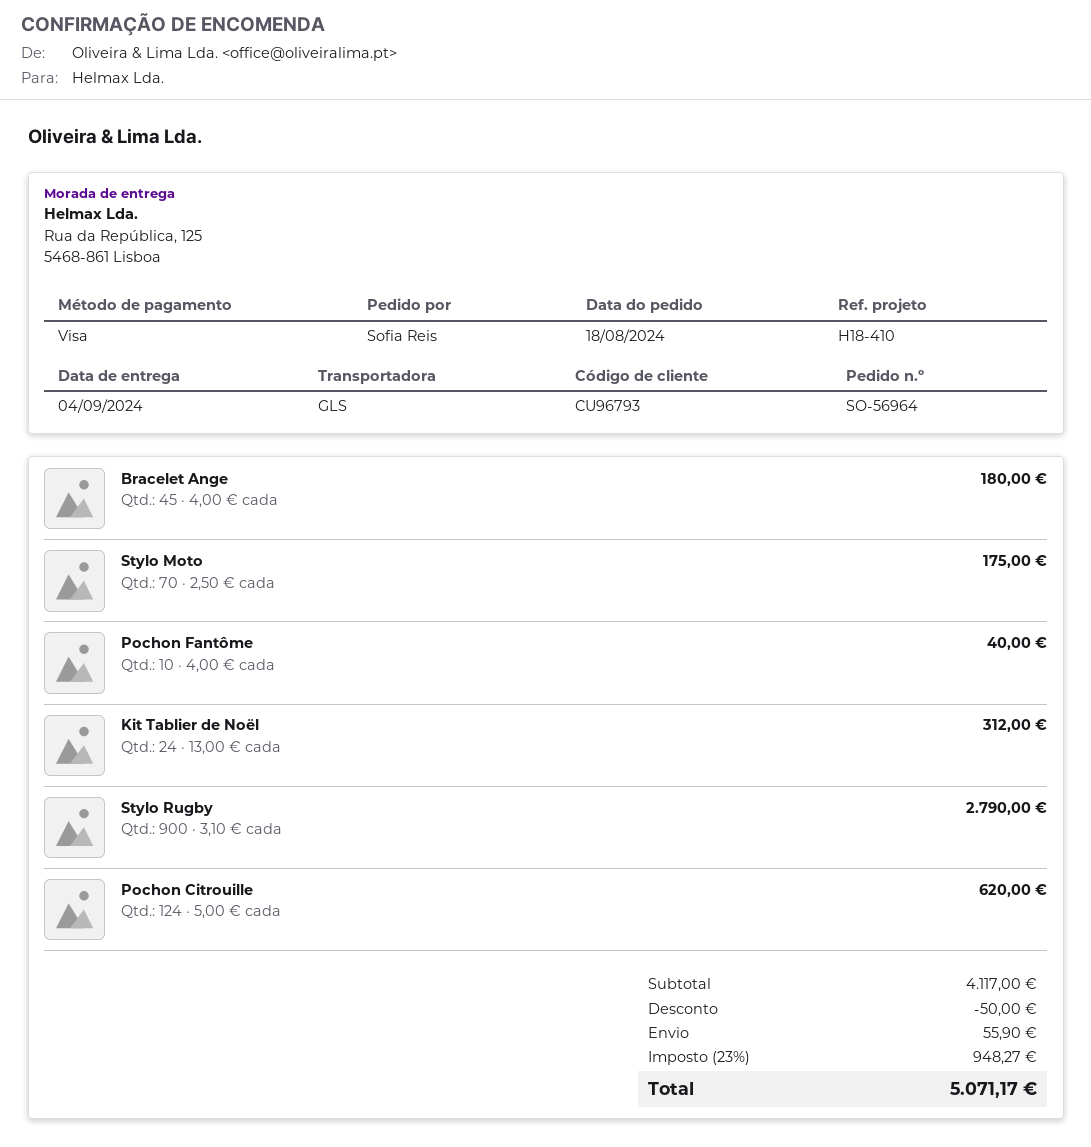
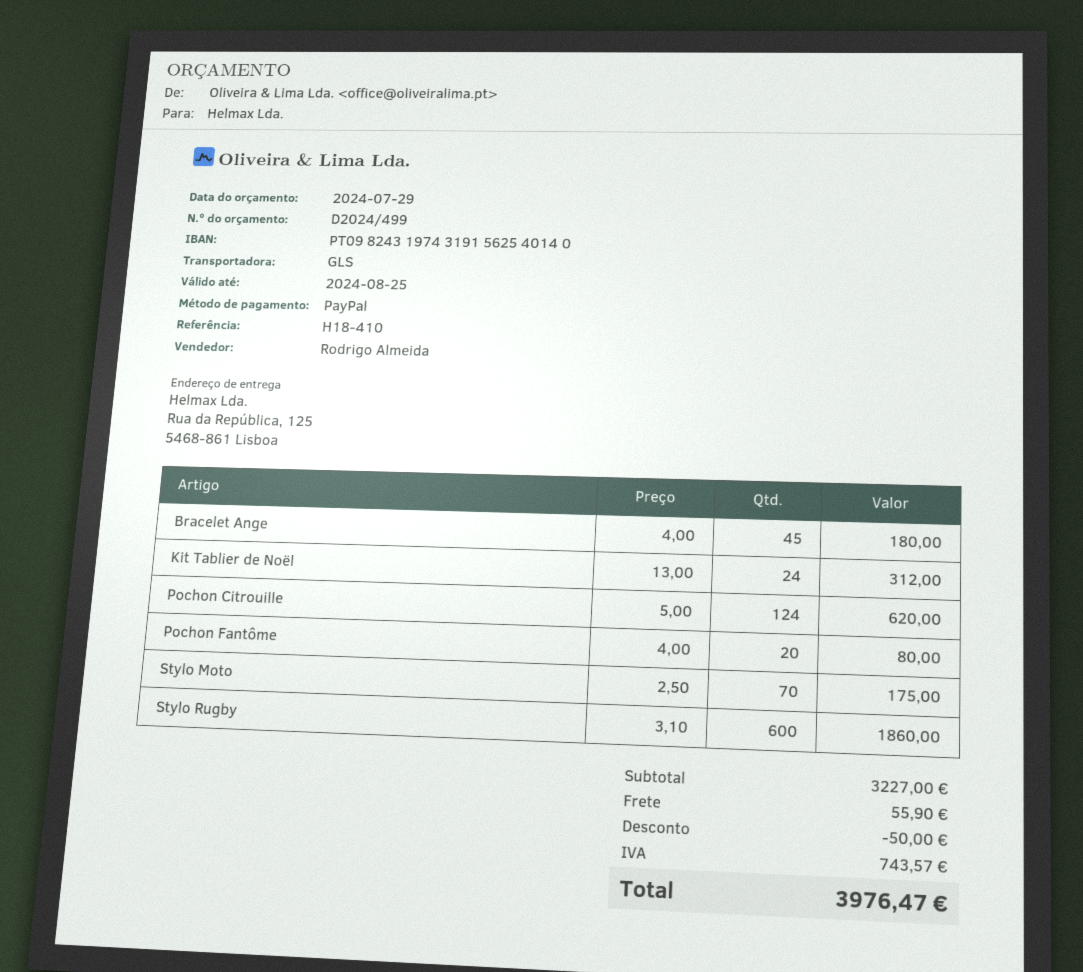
payment method: Visa -> PayPal
Pochon Fantôme: 10 x 4.00 = 40.00 -> 20 x 4.00 = 80.00
Stylo Rugby: 900 x 3.10 = 2790.00 -> 600 x 3.10 = 1860.00
subtotal: 4117.00 -> 3227.00
tax: 948.27 -> 743.57
total: 5071.17 -> 3976.47

